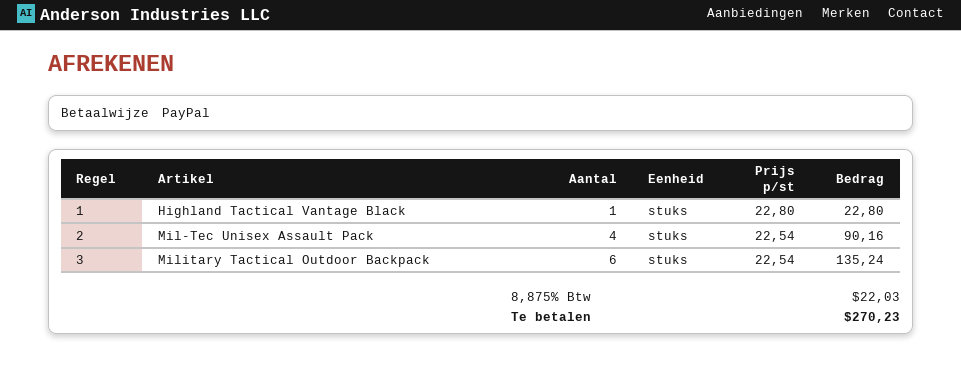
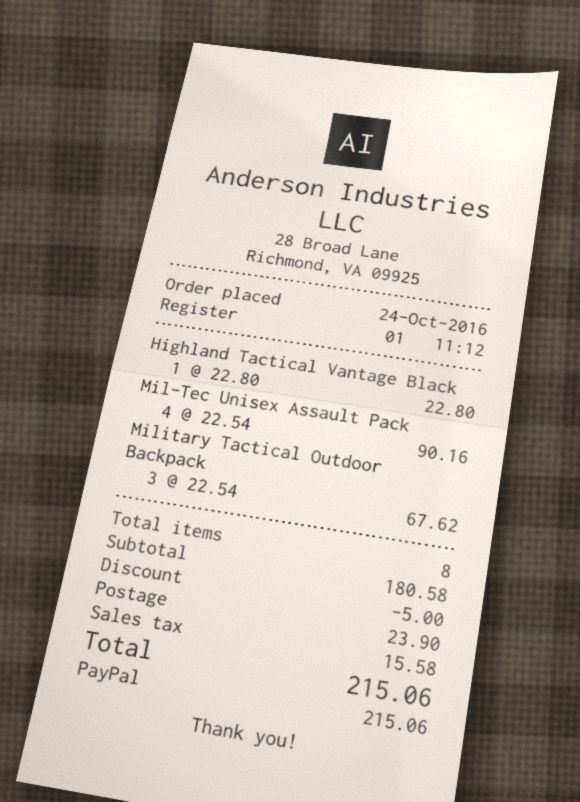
Military Tactical Outdoor Backpack: 6 x 22.54 = 135.24 -> 3 x 22.54 = 67.62
discount: none -> 5.00
shipping: none -> 23.90
tax: 22.03 -> 15.58
total: 270.23 -> 215.06

